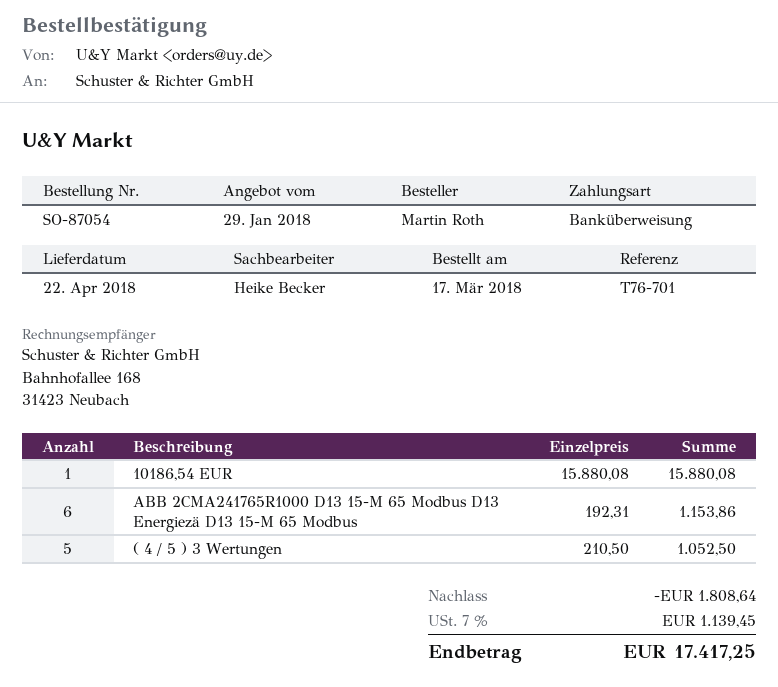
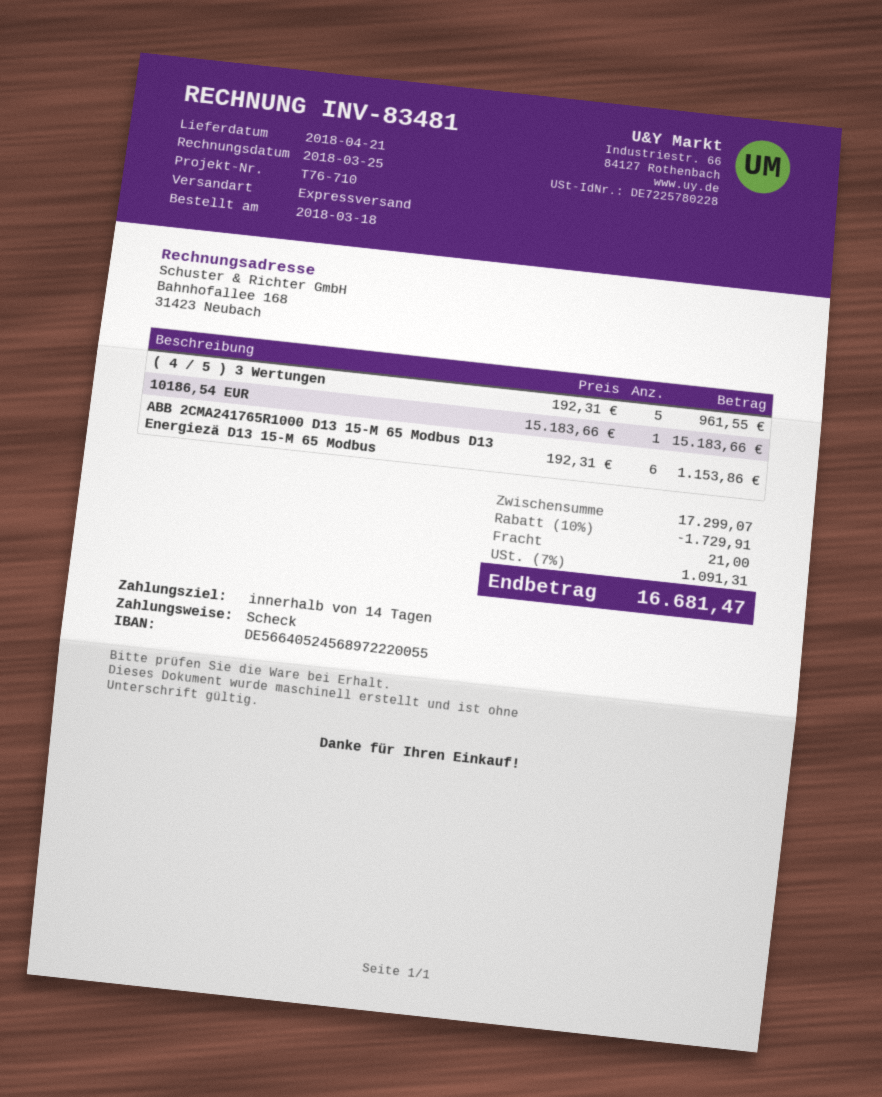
order date: 2018-03-17 -> 2018-03-18
delivery date: 2018-04-22 -> 2018-04-21
reference: T76-701 -> T76-710
payment method: bank transfer -> cheque
10186,54 EUR: 1 x 15880.08 = 15880.08 -> 1 x 15183.66 = 15183.66
( 4 / 5 ) 3 Wertungen: 5 x 210.50 = 1052.50 -> 5 x 192.31 = 961.55
discount: 1808.64 -> 1729.91
shipping: none -> 21.00
tax: 7% = 1139.45 -> 7% = 1091.31
total: 17417.25 -> 16681.47

